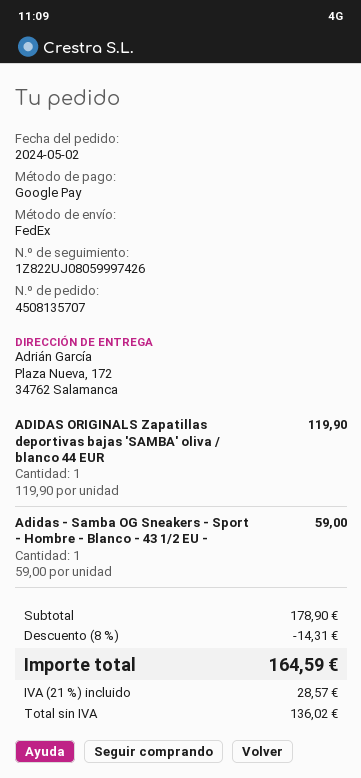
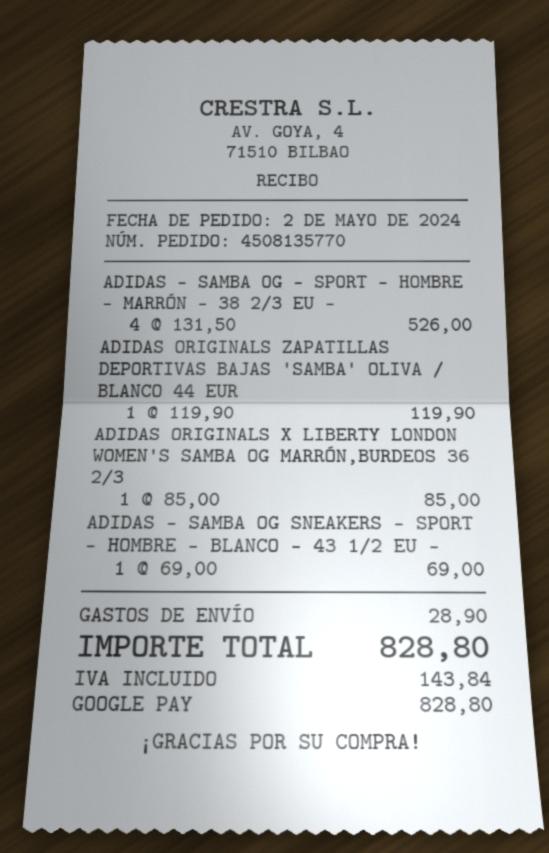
order number: 4508135707 -> 4508135770
Adidas - Samba OG Sneakers - Sport - Hombre - Blanco - 43 1/2 EU -: 1 x 59.00 = 59.00 -> 1 x 69.00 = 69.00
ADIDAS - SAMBA OG - SPORT - HOMBRE - MARRÓN - 38 2/3 EU -: none -> 4 x 131.50 = 526.00
ADIDAS ORIGINALS X LIBERTY LONDON WOMEN'S SAMBA OG MARRÓN,BURDEOS 36 2/3: none -> 1 x 85.00 = 85.00
discount: 8% = 14.31 -> none
shipping: none -> 28.90
tax: 28.57 -> 143.84
total: 164.59 -> 828.80

